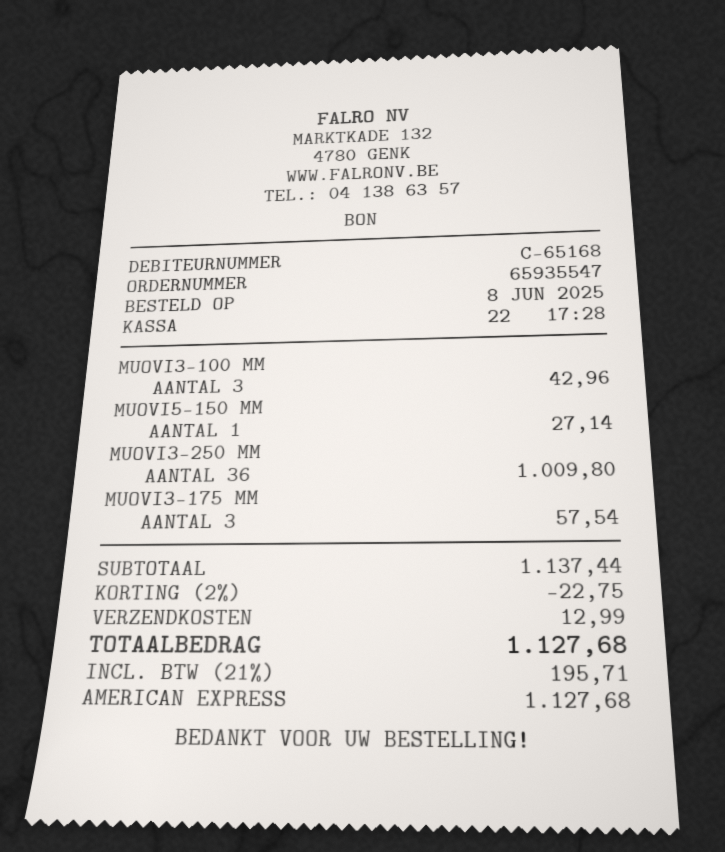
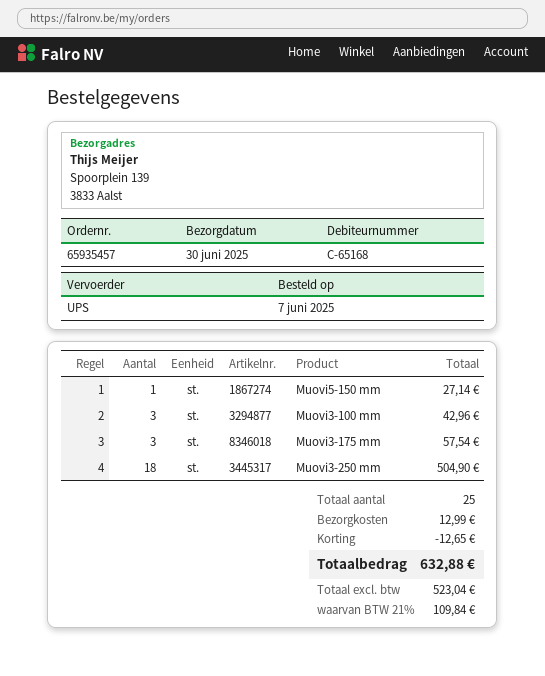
order number: 65935547 -> 65935457
order date: 2025-06-08 -> 2025-06-07
MUOVI3-250 MM: 36 for 1009.80 -> 18 for 504.90
discount: 22.75 -> 12.65
tax: 21% = 195.71 -> 21% = 109.84
total: 1127.68 -> 632.88

